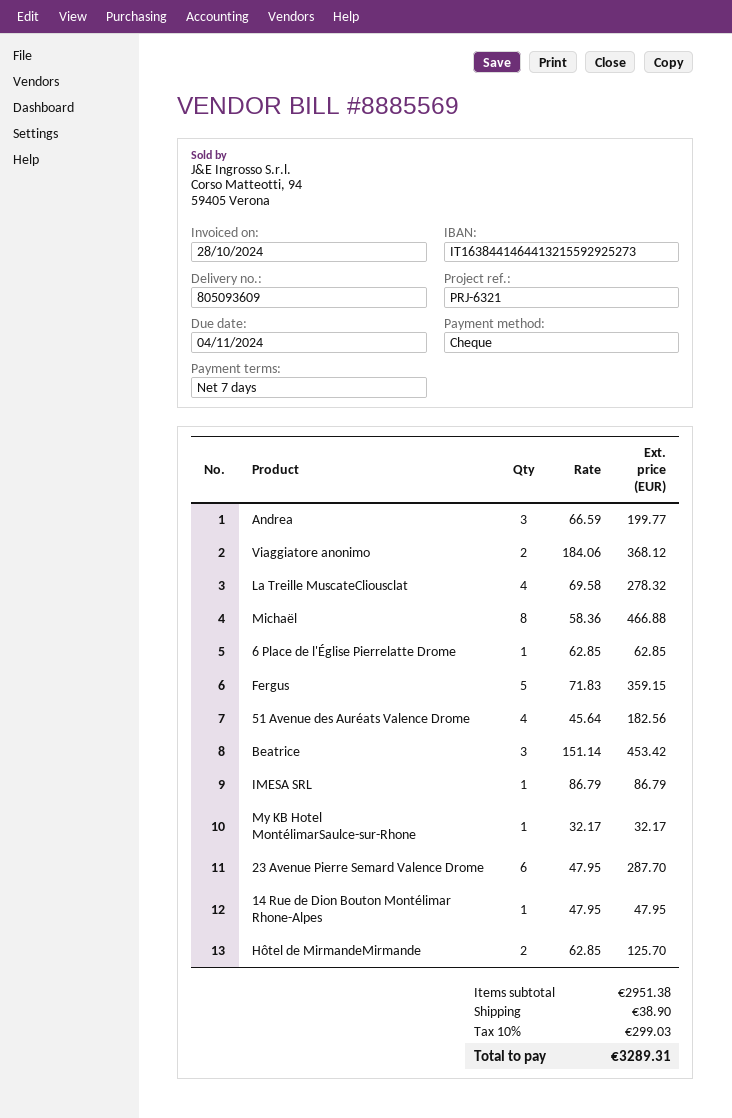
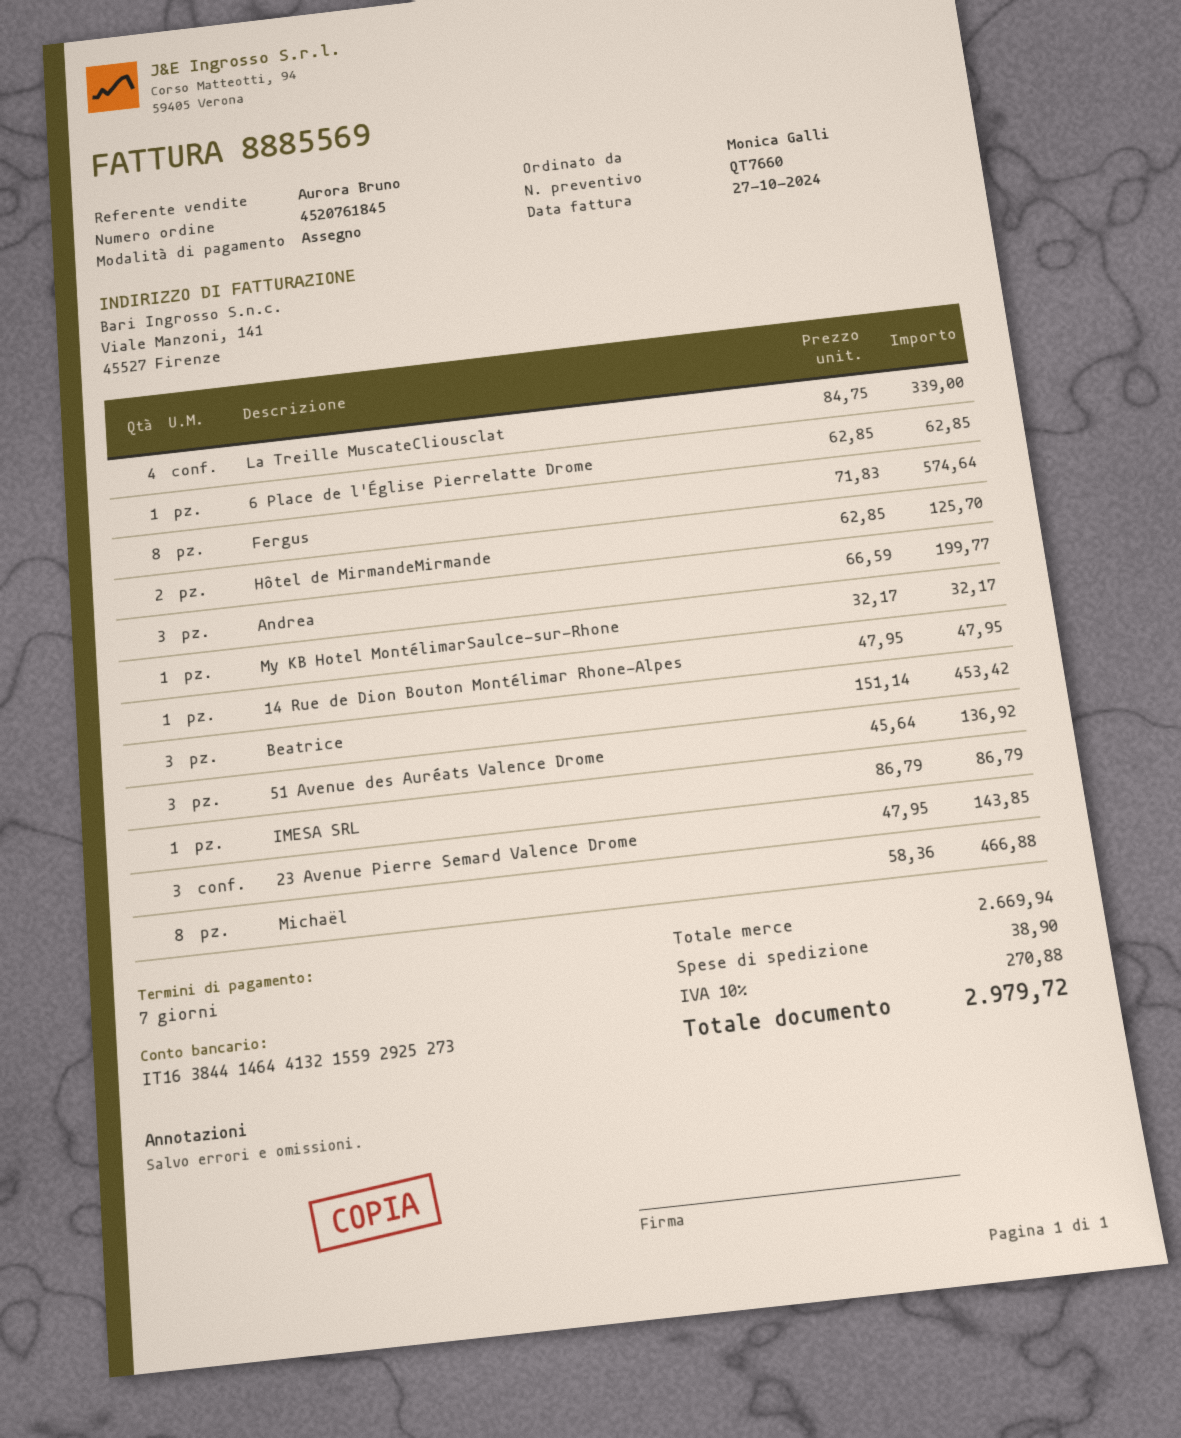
invoice date: 2024-10-28 -> 2024-10-27
Viaggiatore anonimo: 2 x 184.06 = 368.12 -> none
La Treille MuscateCliousclat: 4 x 69.58 = 278.32 -> 4 x 84.75 = 339.00
Fergus: 5 x 71.83 = 359.15 -> 8 x 71.83 = 574.64
51 Avenue des Auréats Valence Drome: 4 x 45.64 = 182.56 -> 3 x 45.64 = 136.92
23 Avenue Pierre Semard Valence Drome: 6 x 47.95 = 287.70 -> 3 x 47.95 = 143.85
subtotal: 2951.38 -> 2669.94
tax: 10% = 299.03 -> 10% = 270.88
total: 3289.31 -> 2979.72

